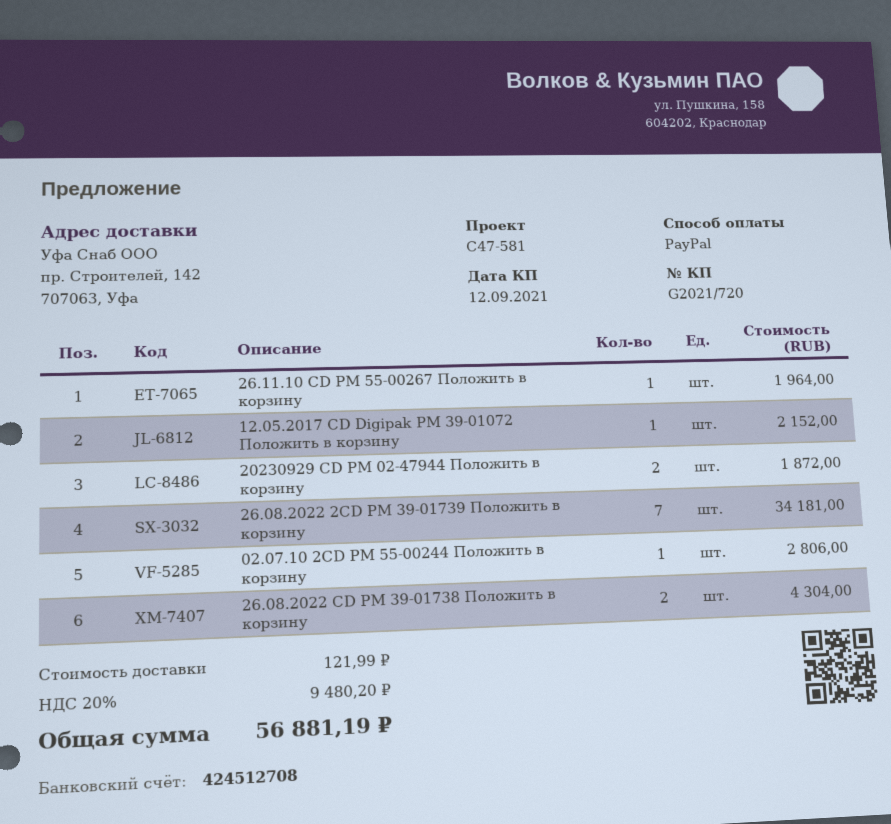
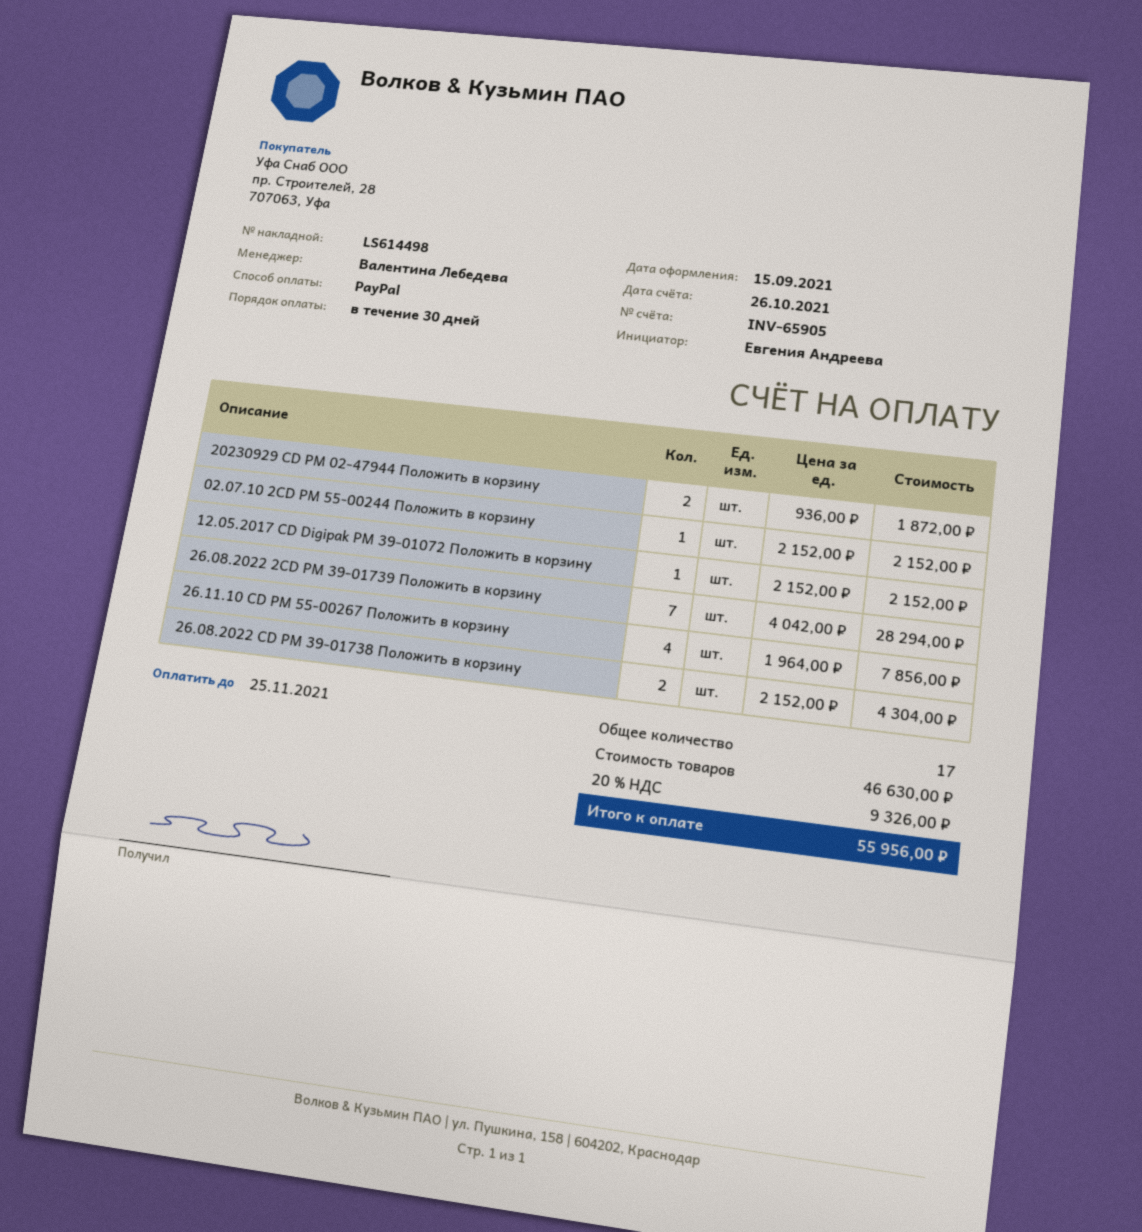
26.11.10 CD PM 55-00267 Положить в корзину: 1 for 1964.00 -> 4 for 7856.00
26.08.2022 2CD PM 39-01739 Положить в корзину: 7 for 34181.00 -> 7 for 28294.00
02.07.10 2CD PM 55-00244 Положить в корзину: 1 for 2806.00 -> 1 for 2152.00
shipping: 121.99 -> none
tax: 20% = 9480.20 -> 20% = 9326.00
total: 56881.19 -> 55956.00

